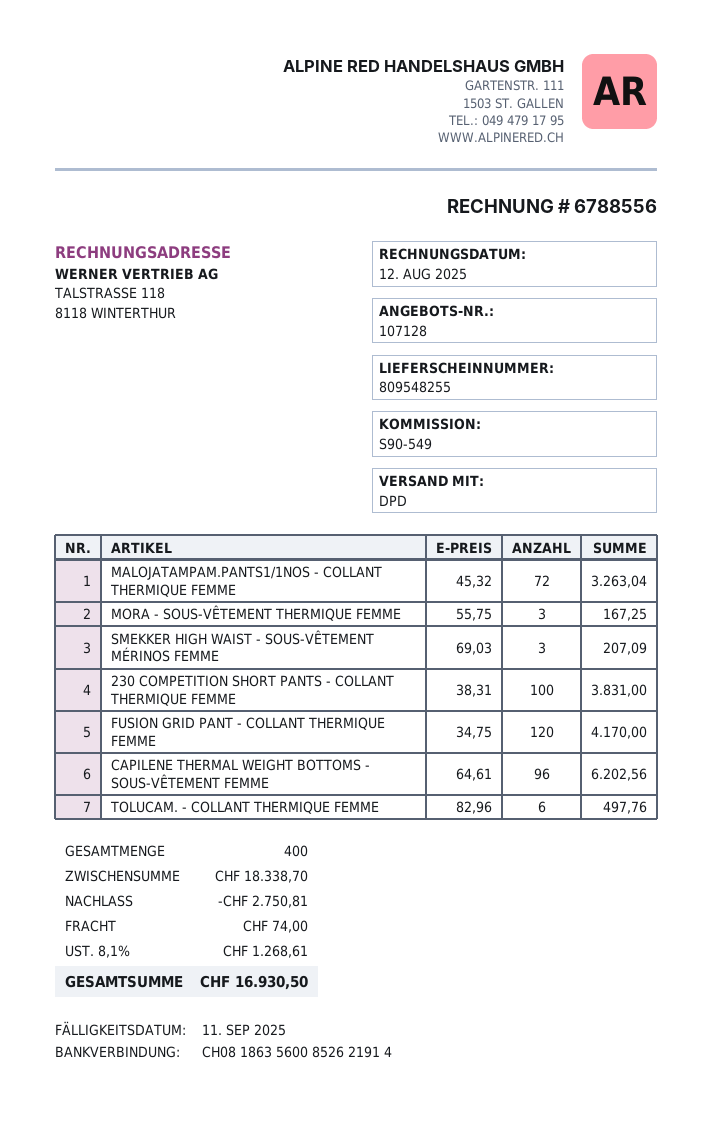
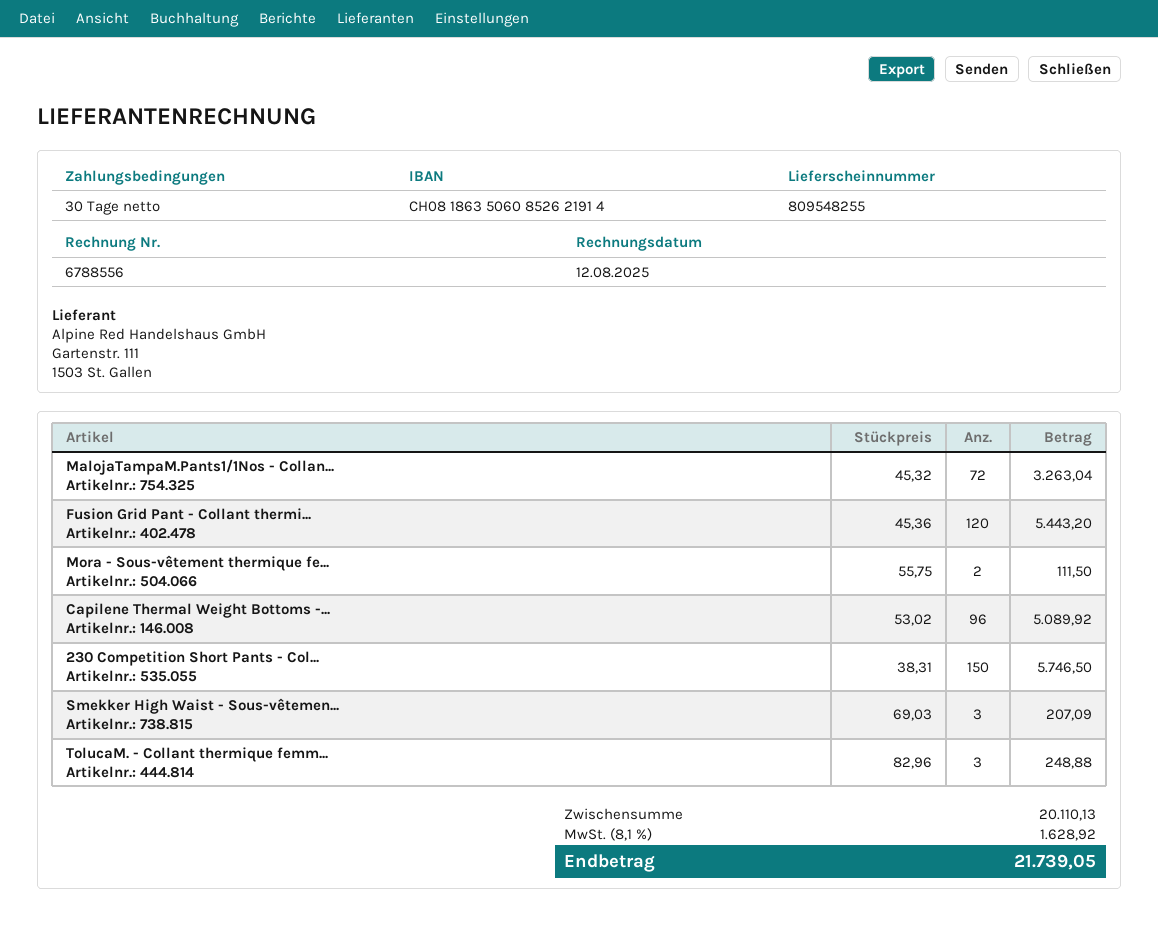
bank account: CH0818635600852621914 -> CH0818635060852621914
MORA - SOUS-VÊTEMENT THERMIQUE FEMME: 3 x 55.75 = 167.25 -> 2 x 55.75 = 111.50
230 COMPETITION SHORT PANTS - COLLANT THERMIQUE FEMME: 100 x 38.31 = 3831.00 -> 150 x 38.31 = 5746.50
FUSION GRID PANT - COLLANT THERMIQUE FEMME: 120 x 34.75 = 4170.00 -> 120 x 45.36 = 5443.20
CAPILENE THERMAL WEIGHT BOTTOMS - SOUS-VÊTEMENT FEMME: 96 x 64.61 = 6202.56 -> 96 x 53.02 = 5089.92
TOLUCAM. - COLLANT THERMIQUE FEMME: 6 x 82.96 = 497.76 -> 3 x 82.96 = 248.88
subtotal: 18338.70 -> 20110.13
discount: 2750.81 -> none
shipping: 74.00 -> none
tax: 8.1% = 1268.61 -> 8.1% = 1628.92
total: 16930.50 -> 21739.05

